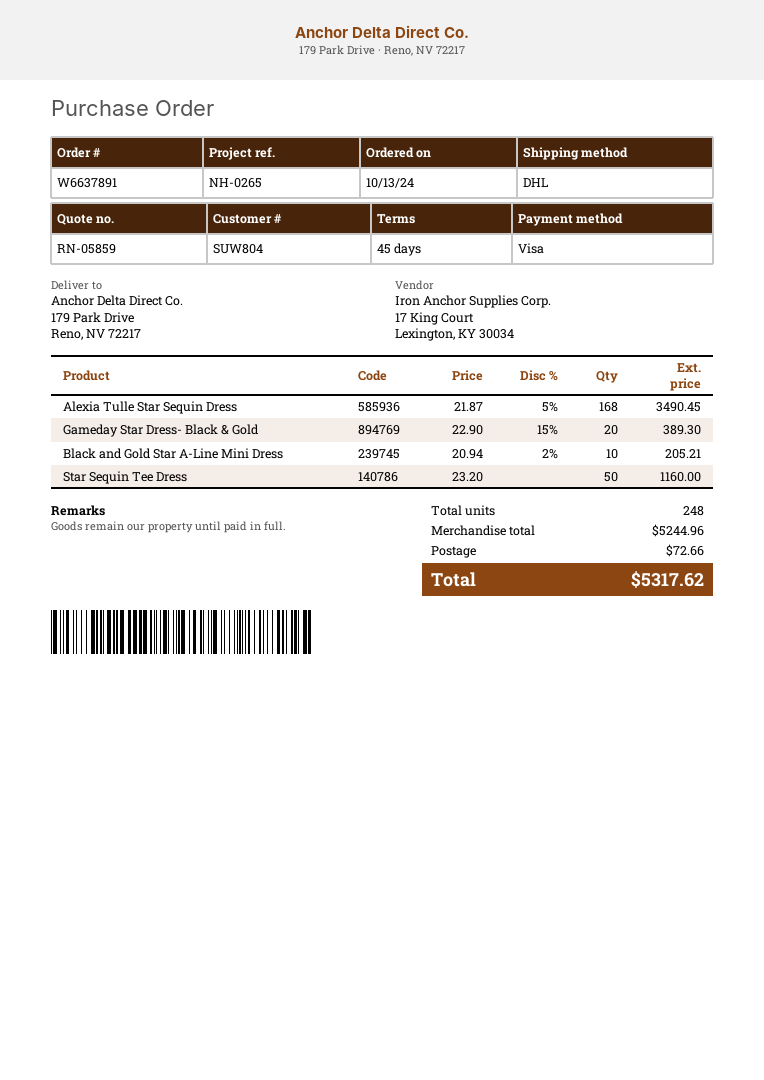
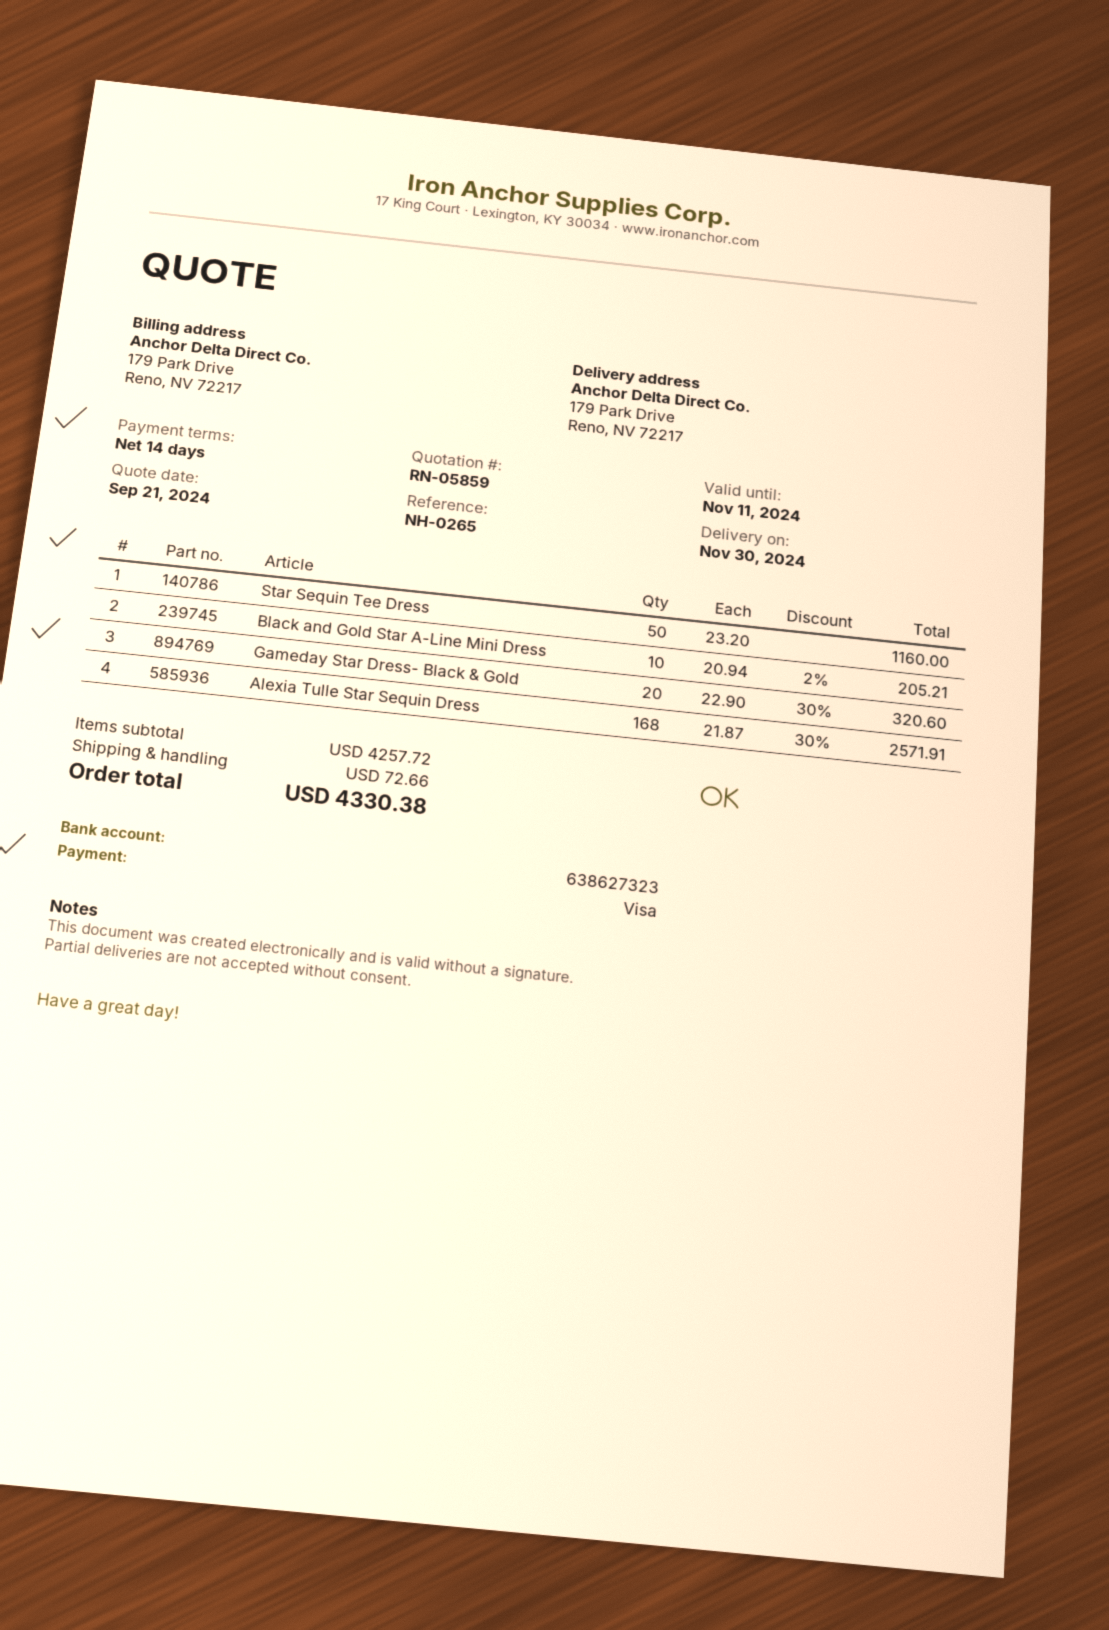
payment terms: 45 days -> 14 days
Alexia Tulle Star Sequin Dress: 168 x 21.87 - 5% = 3490.45 -> 168 x 21.87 - 30% = 2571.91
Gameday Star Dress- Black & Gold: 20 x 22.90 - 15% = 389.30 -> 20 x 22.90 - 30% = 320.60
subtotal: 5244.96 -> 4257.72
total: 5317.62 -> 4330.38

